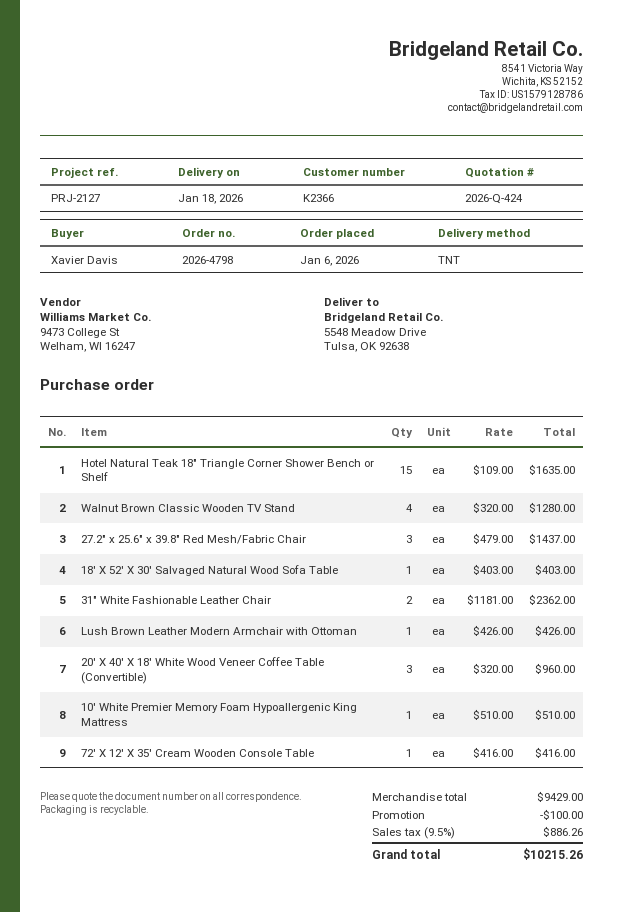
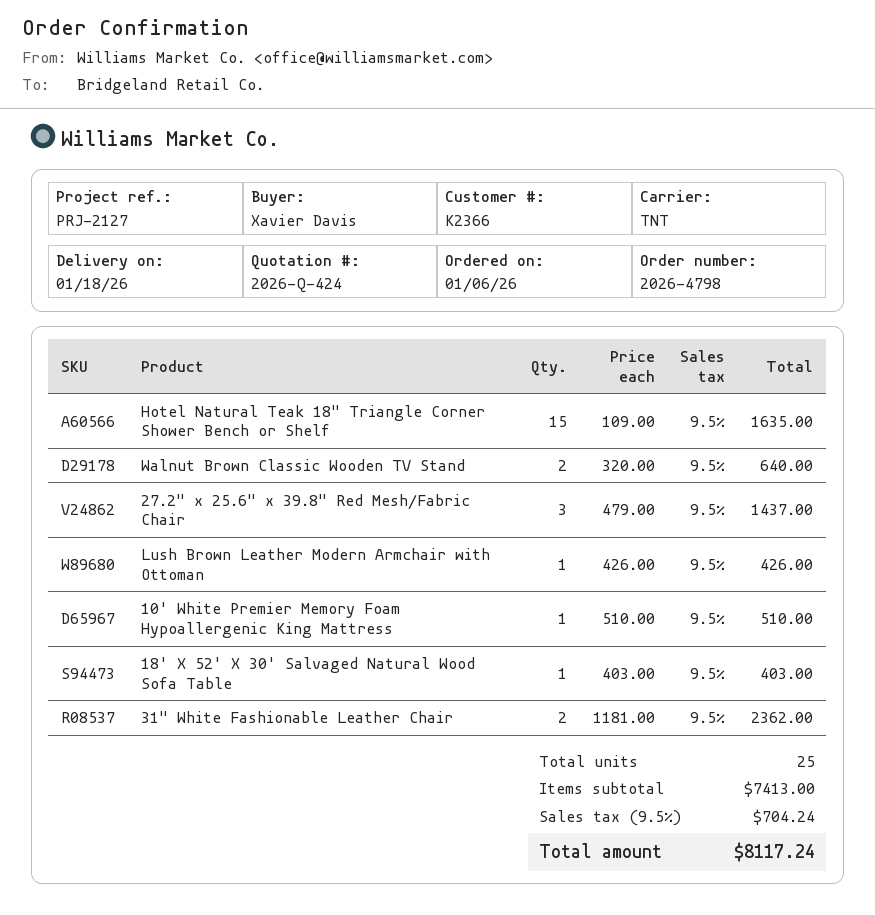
Walnut Brown Classic Wooden TV Stand: 4 x 320.00 = 1280.00 -> 2 x 320.00 = 640.00
20' X 40' X 18' White Wood Veneer Coffee Table (Convertible): 3 x 320.00 = 960.00 -> none
72' X 12' X 35' Cream Wooden Console Table: 1 x 416.00 = 416.00 -> none
subtotal: 9429.00 -> 7413.00
discount: 100.00 -> none
tax: 9.5% = 886.26 -> 9.5% = 704.24
total: 10215.26 -> 8117.24

